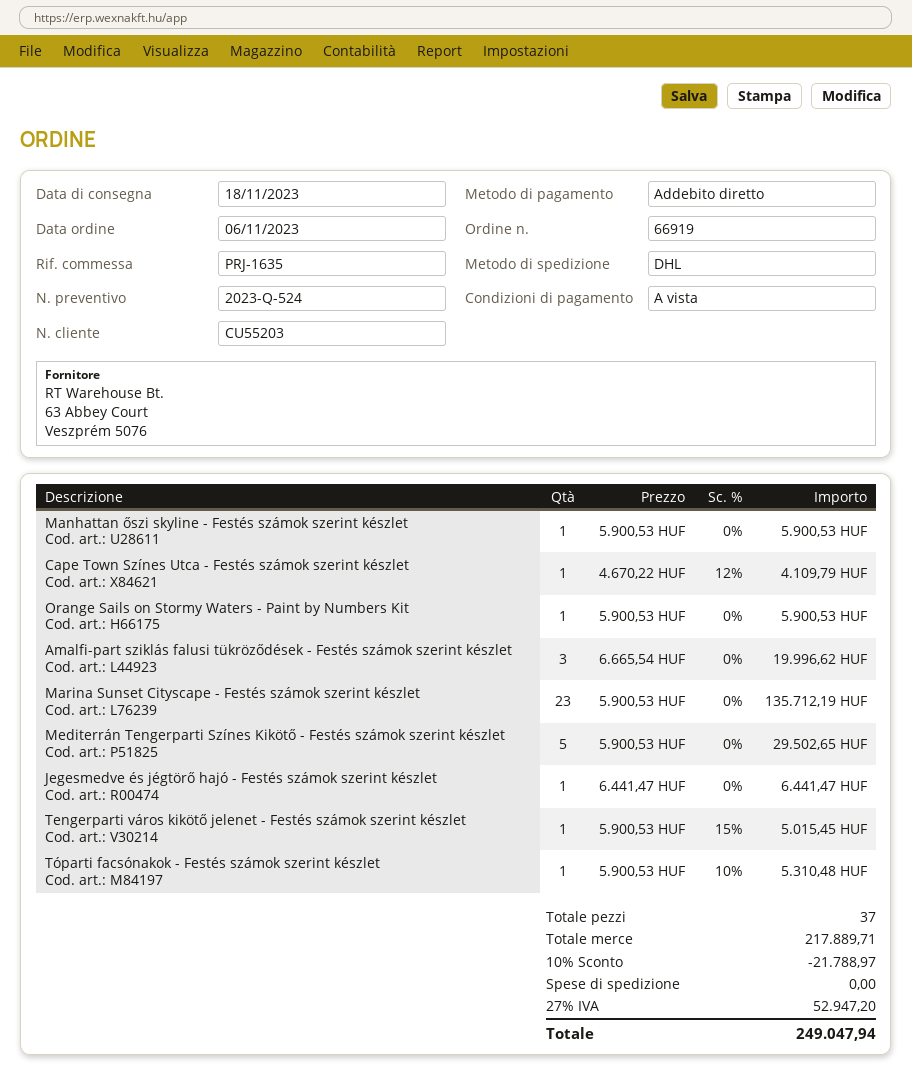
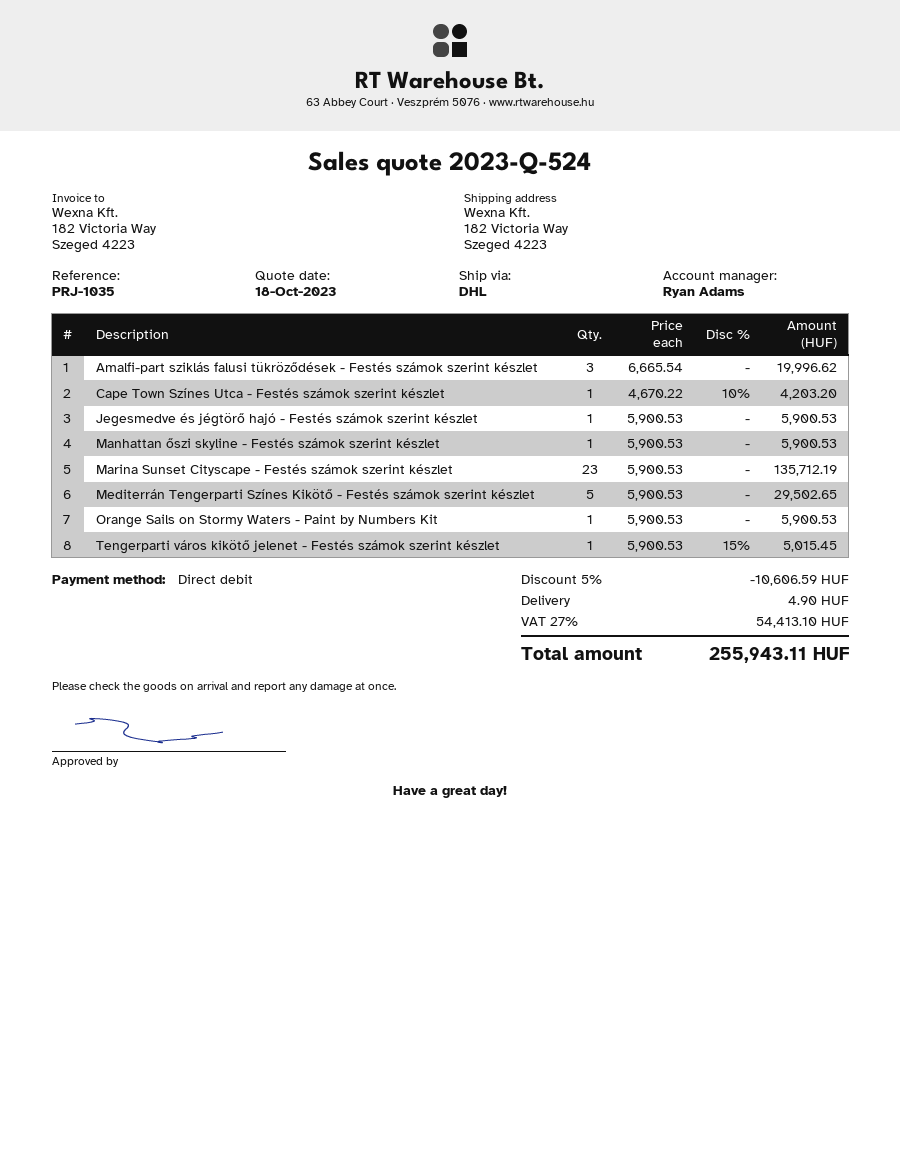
reference: PRJ-1635 -> PRJ-1035
Cape Town Színes Utca - Festés számok szerint készlet: 1 x 4670.22 - 12% = 4109.79 -> 1 x 4670.22 - 10% = 4203.20
Jegesmedve és jégtörő hajó - Festés számok szerint készlet: 1 x 6441.47 = 6441.47 -> 1 x 5900.53 = 5900.53
Tóparti facsónakok - Festés számok szerint készlet: 1 x 5900.53 - 10% = 5310.48 -> none
discount: 10% = 21788.97 -> 5% = 10606.59
shipping: 0.00 -> 4.90
tax: 27% = 52947.20 -> 27% = 54413.10
total: 249047.94 -> 255943.11

